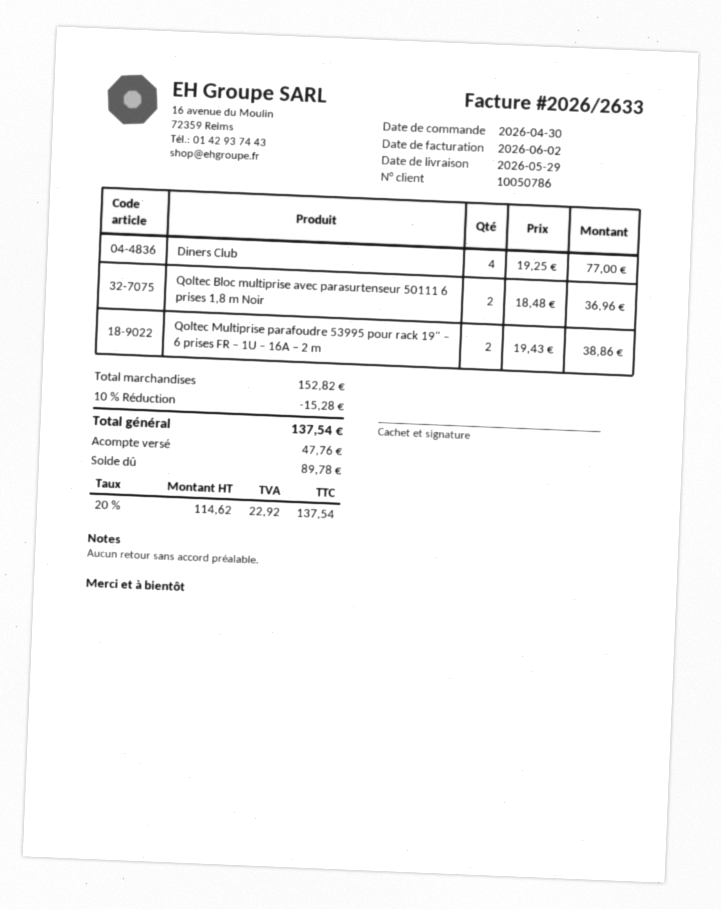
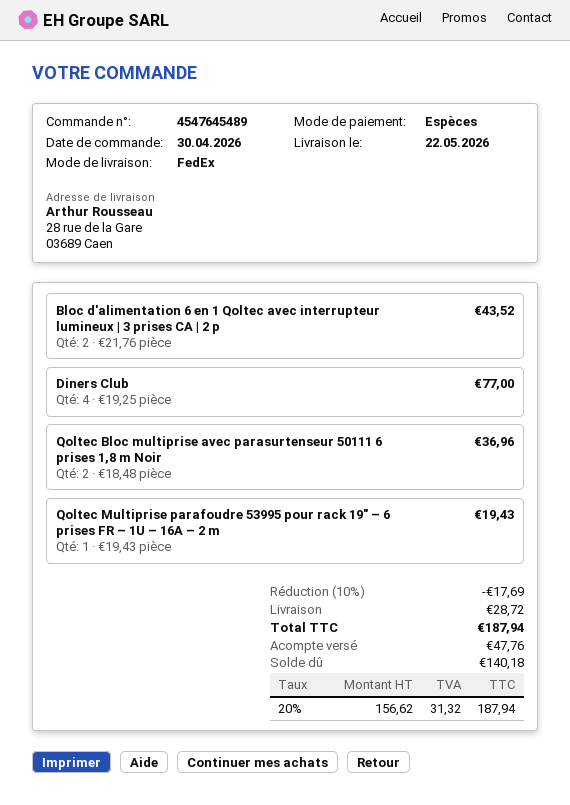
delivery date: 2026-05-29 -> 2026-05-22
Qoltec Multiprise parafoudre 53995 pour rack 19" – 6 prises FR – 1U – 16A – 2 m: 2 x 19.43 = 38.86 -> 1 x 19.43 = 19.43
Bloc d'alimentation 6 en 1 Qoltec avec interrupteur lumineux | 3 prises CA | 2 p: none -> 2 x 21.76 = 43.52
discount: 10% = 15.28 -> 10% = 17.69
shipping: none -> 28.72
net: 114.62 -> 156.62
tax: 20% = 22.92 -> 20% = 31.32
total: 137.54 -> 187.94
balance: 89.78 -> 140.18

